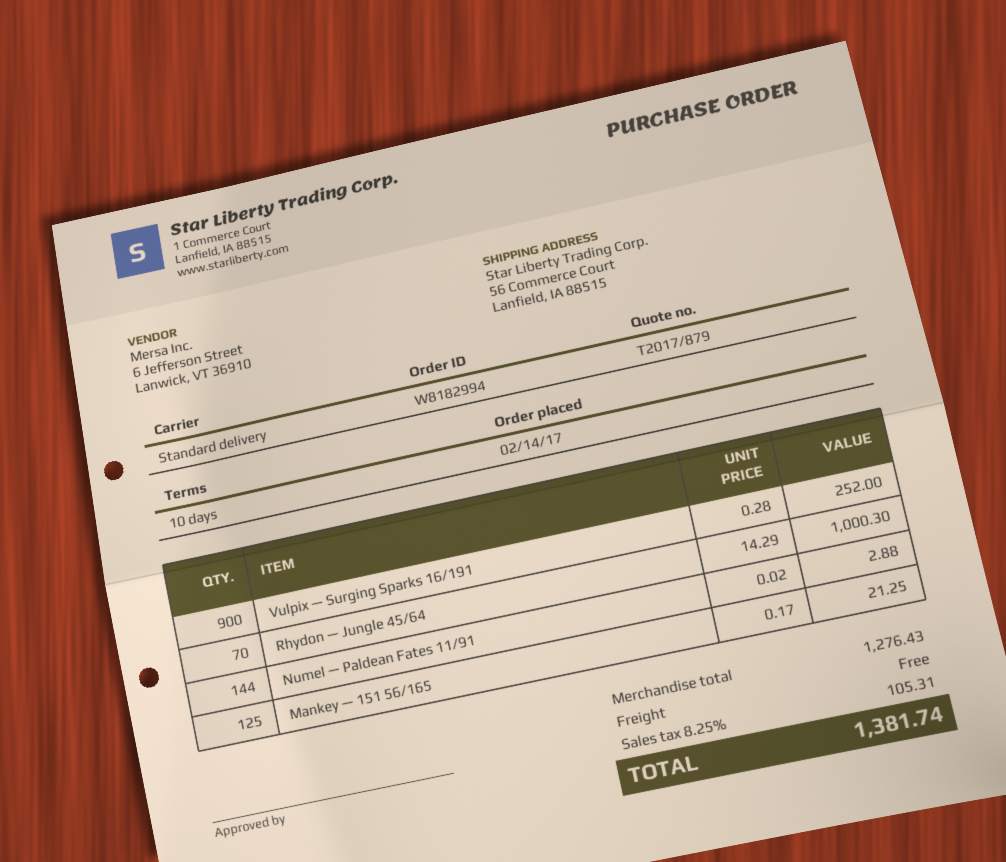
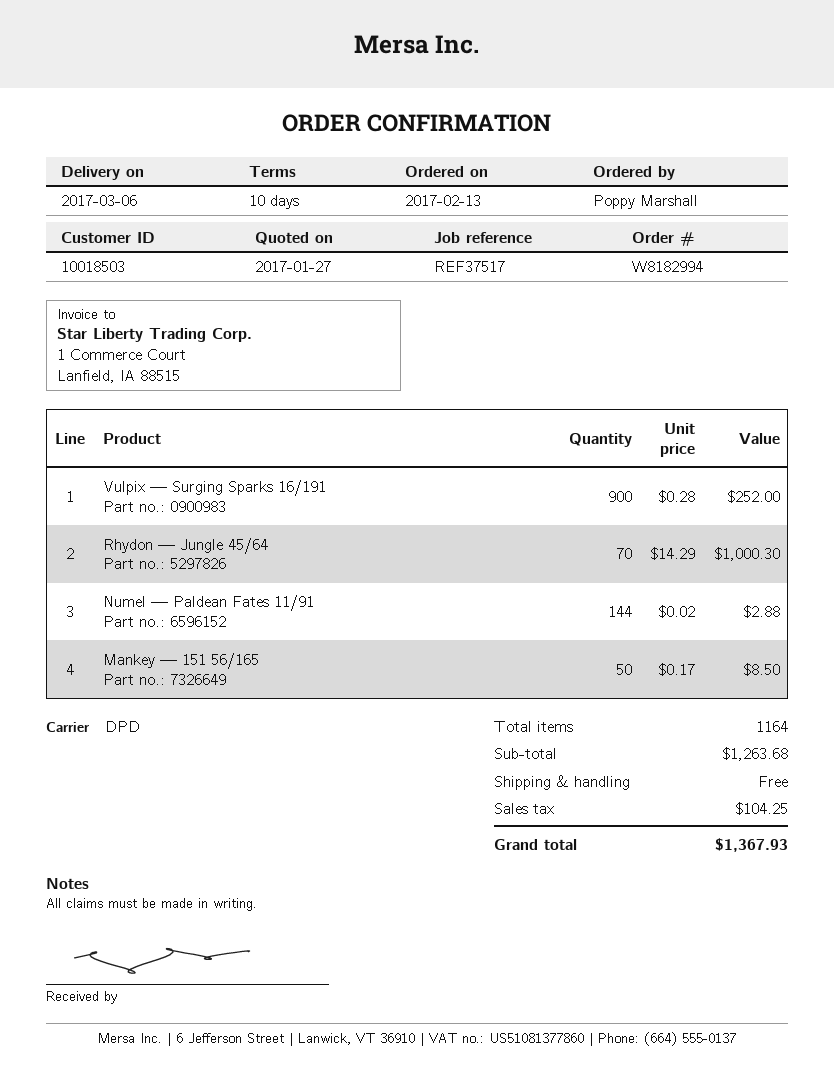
order date: 2017-02-14 -> 2017-02-13
shipping method: standard -> DPD
Mankey — 151 56/165: 125 x 0.17 = 21.25 -> 50 x 0.17 = 8.50
subtotal: 1276.43 -> 1263.68
tax: 105.31 -> 104.25
total: 1381.74 -> 1367.93

